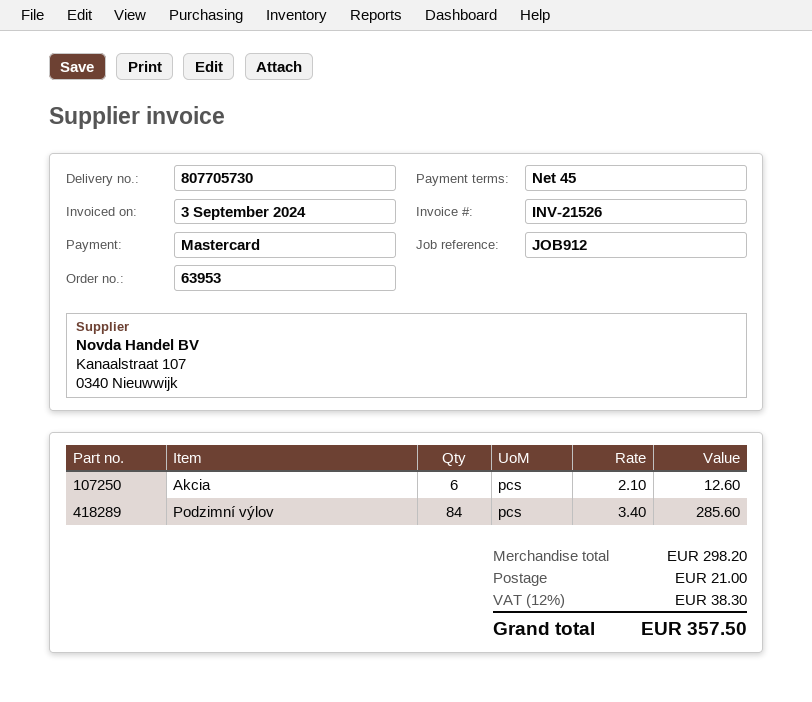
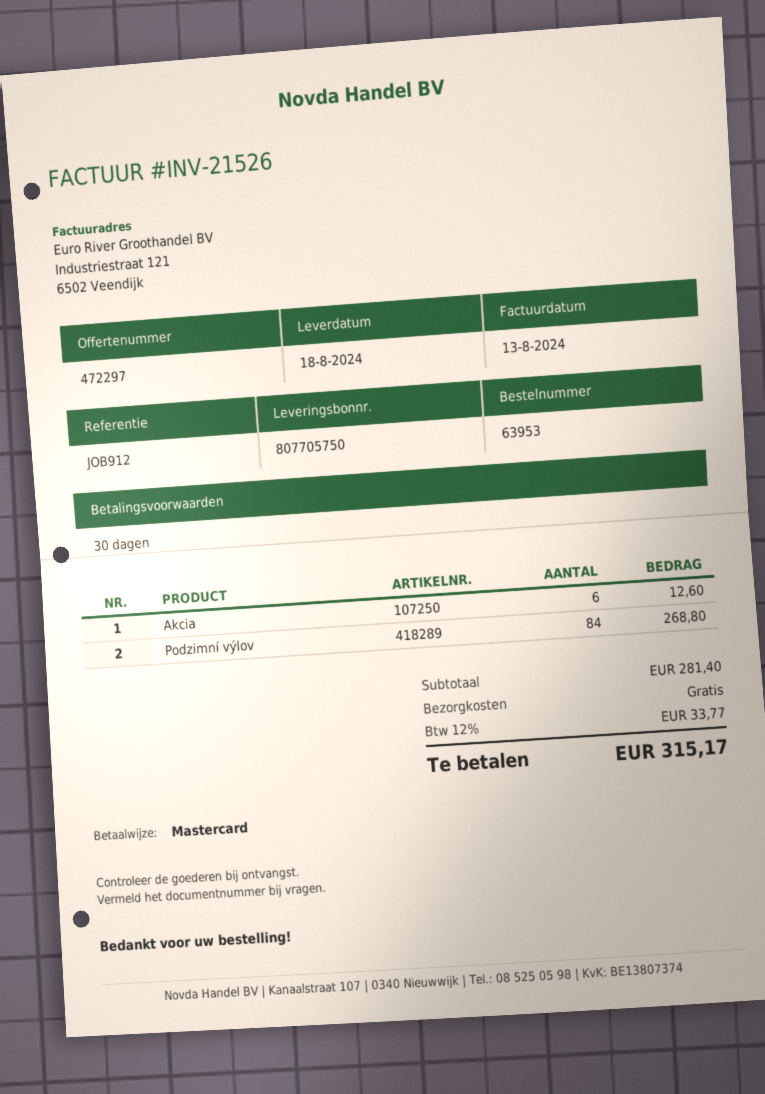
delivery note number: 807705730 -> 807705750
invoice date: 2024-09-03 -> 2024-08-13
payment terms: 45 days -> 30 days
Podzimní výlov: 84 for 285.60 -> 84 for 268.80
subtotal: 298.20 -> 281.40
shipping: 21.00 -> 0.00
tax: 12% = 38.30 -> 12% = 33.77
total: 357.50 -> 315.17

